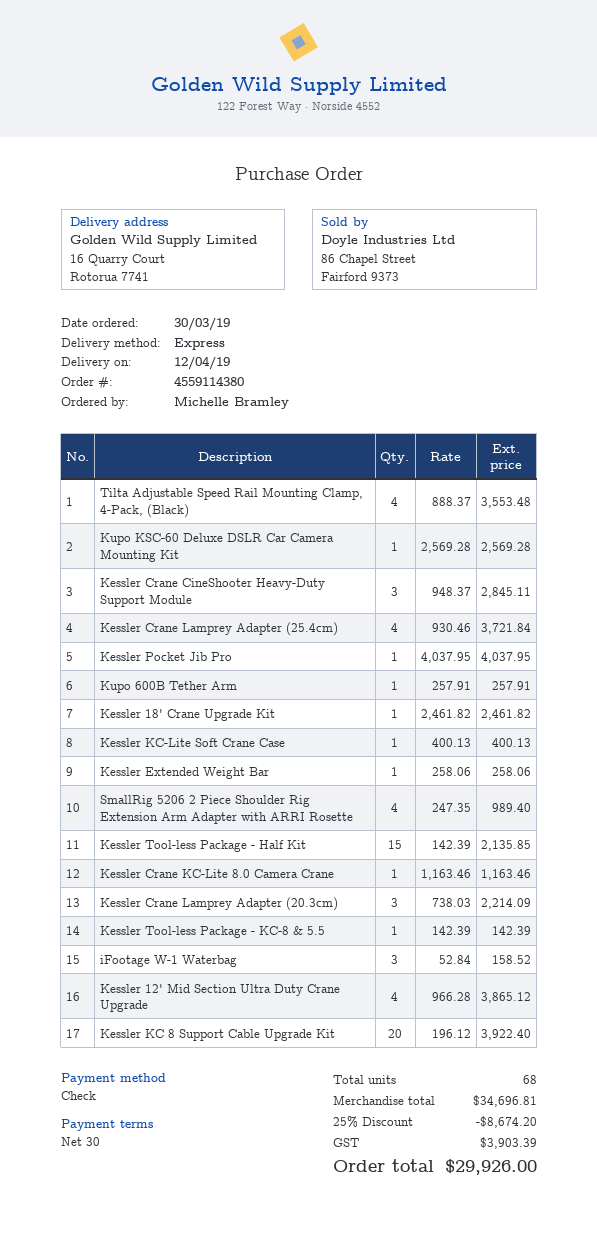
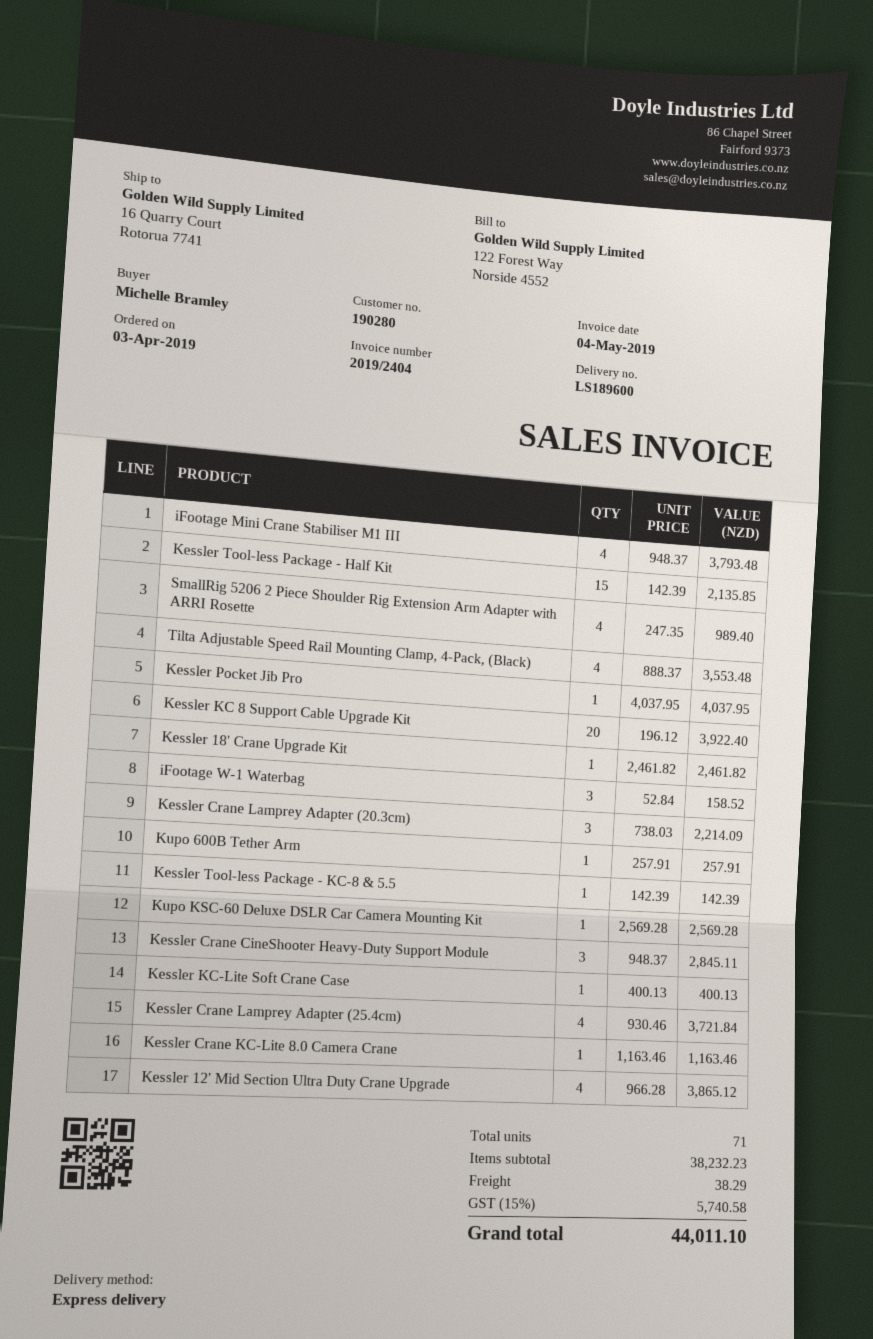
order date: 2019-03-30 -> 2019-04-03
Kessler Extended Weight Bar: 1 x 258.06 = 258.06 -> none
iFootage Mini Crane Stabiliser M1 III: none -> 4 x 948.37 = 3793.48
total quantity: 68 -> 71
subtotal: 34696.81 -> 38232.23
discount: 25% = 8674.20 -> none
shipping: none -> 38.29
tax: 3903.39 -> 5740.58
total: 29926.00 -> 44011.10

